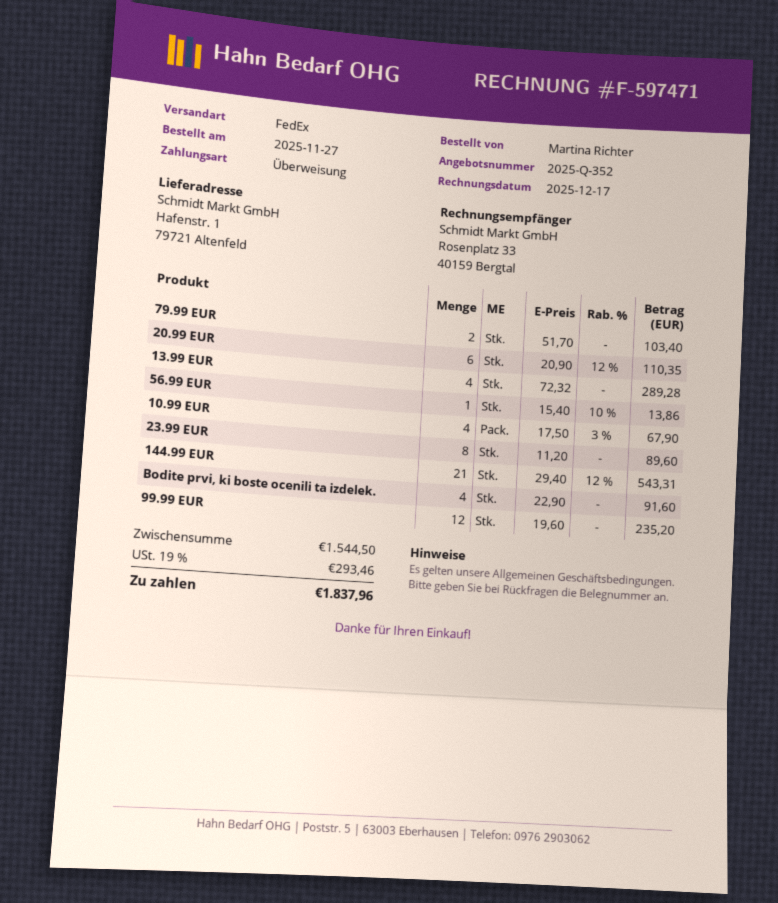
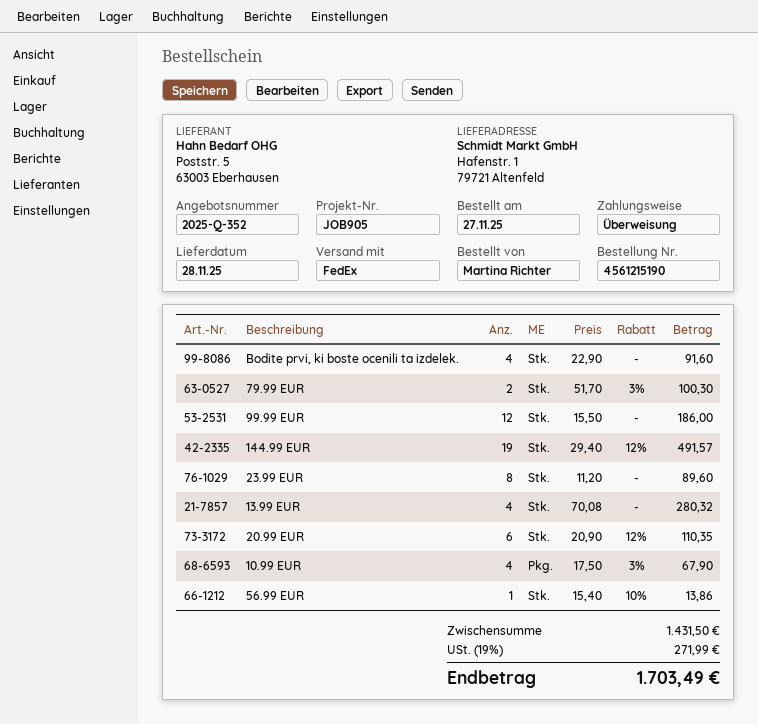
79.99 EUR: 2 x 51.70 = 103.40 -> 2 x 51.70 - 3% = 100.30
13.99 EUR: 4 x 72.32 = 289.28 -> 4 x 70.08 = 280.32
144.99 EUR: 21 x 29.40 - 12% = 543.31 -> 19 x 29.40 - 12% = 491.57
99.99 EUR: 12 x 19.60 = 235.20 -> 12 x 15.50 = 186.00
subtotal: 1544.50 -> 1431.50
tax: 19% = 293.46 -> 19% = 271.99
total: 1837.96 -> 1703.49

